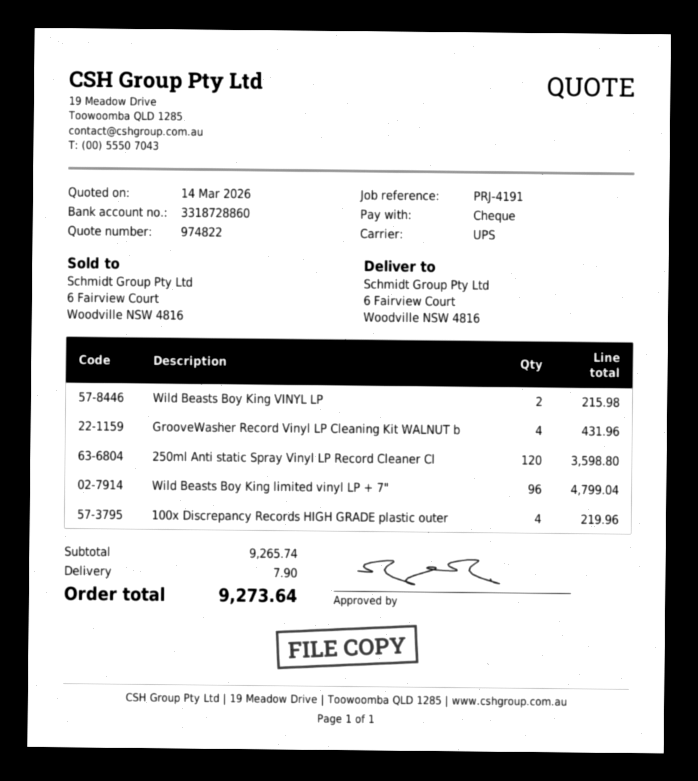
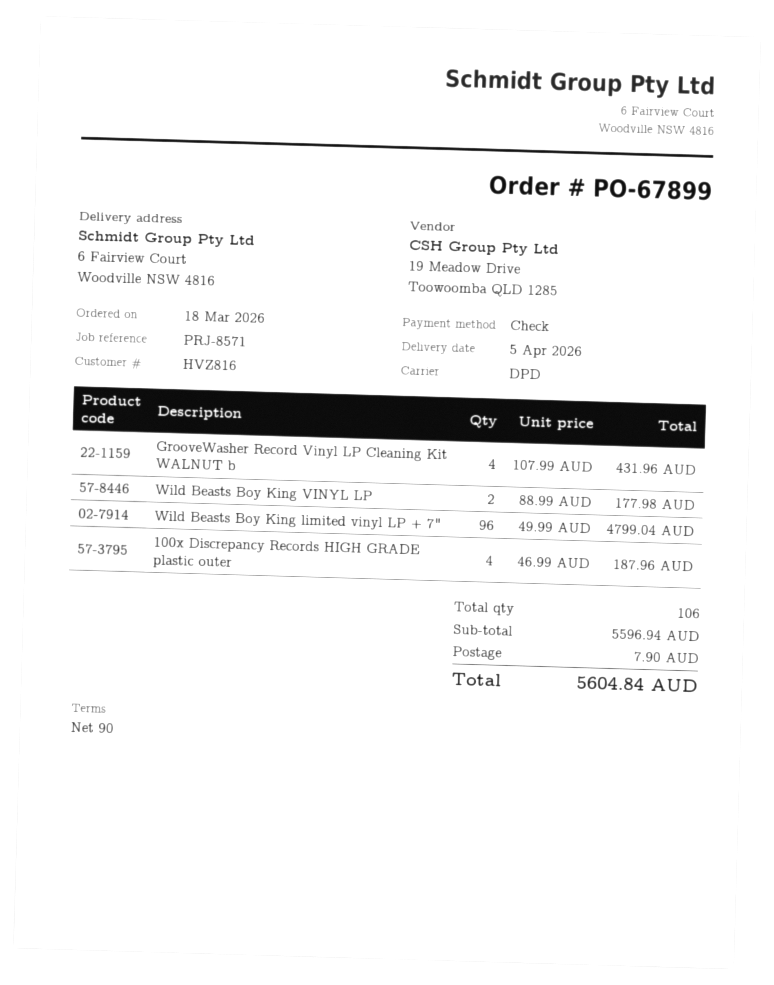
reference: PRJ-4191 -> PRJ-8571
shipping method: UPS -> DPD
Wild Beasts Boy King VINYL LP: 2 for 215.98 -> 2 for 177.98
250ml Anti static Spray Vinyl LP Record Cleaner Cl: 120 for 3598.80 -> none
100x Discrepancy Records HIGH GRADE plastic outer: 4 for 219.96 -> 4 for 187.96
subtotal: 9265.74 -> 5596.94
total: 9273.64 -> 5604.84

